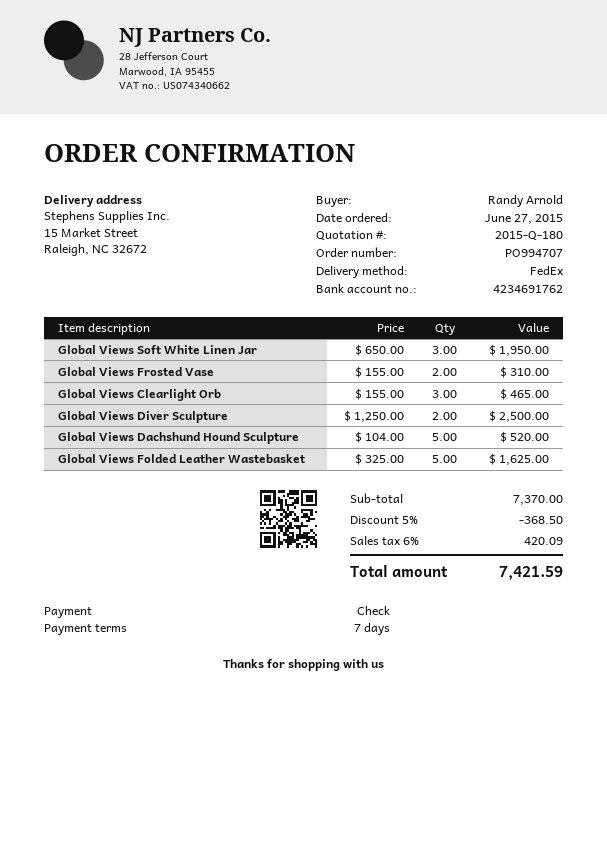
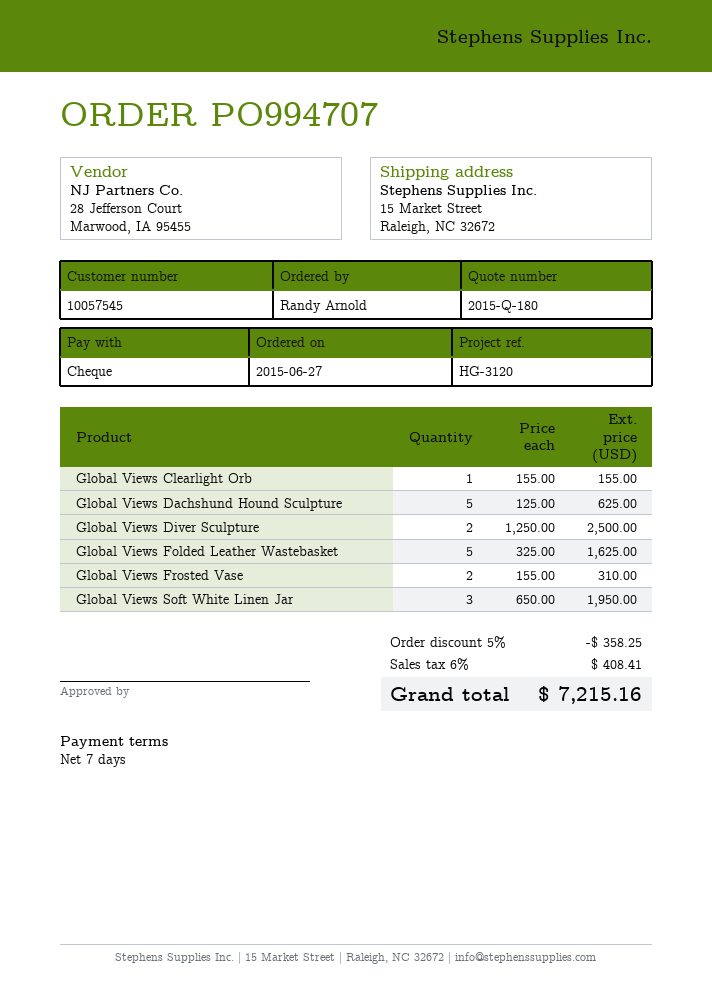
Global Views Clearlight Orb: 3 x 155.00 = 465.00 -> 1 x 155.00 = 155.00
Global Views Dachshund Hound Sculpture: 5 x 104.00 = 520.00 -> 5 x 125.00 = 625.00
discount: 5% = 368.50 -> 5% = 358.25
tax: 6% = 420.09 -> 6% = 408.41
total: 7421.59 -> 7215.16

